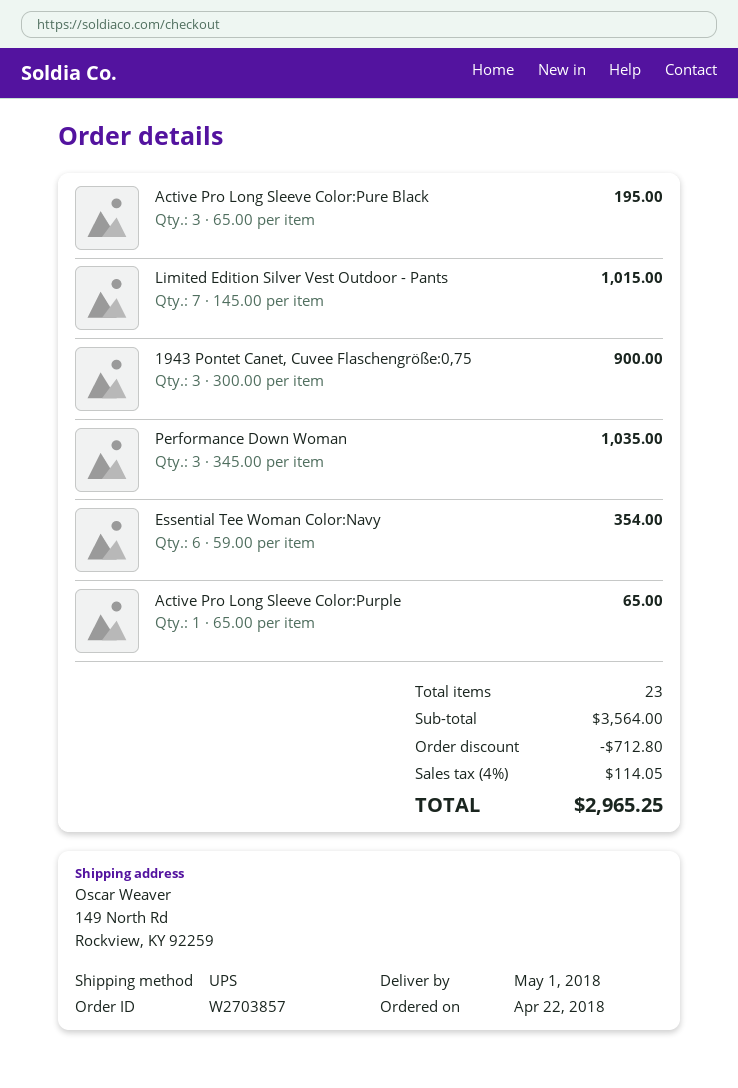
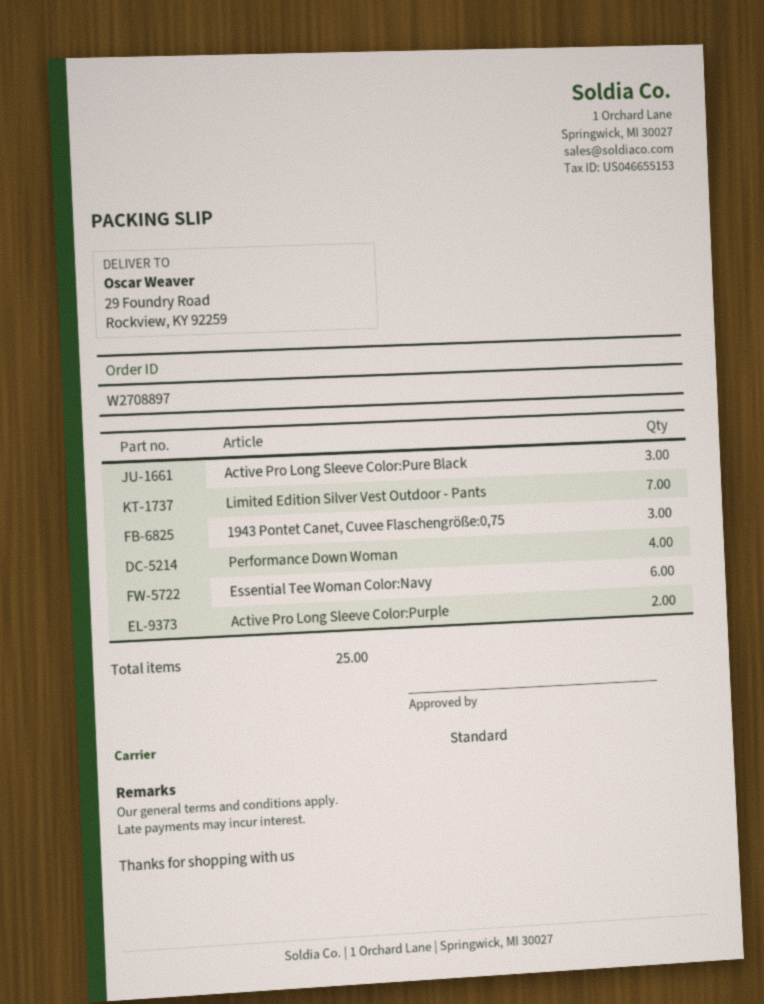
order number: W2703857 -> W2708897
shipping method: UPS -> standard
ship to: 149 North Rd, Rockview, KY 92259 -> 29 Foundry Road, Rockview, KY 92259
Performance Down Woman: 3 -> 4
Active Pro Long Sleeve Color:Purple: 1 -> 2
total quantity: 23 -> 25

